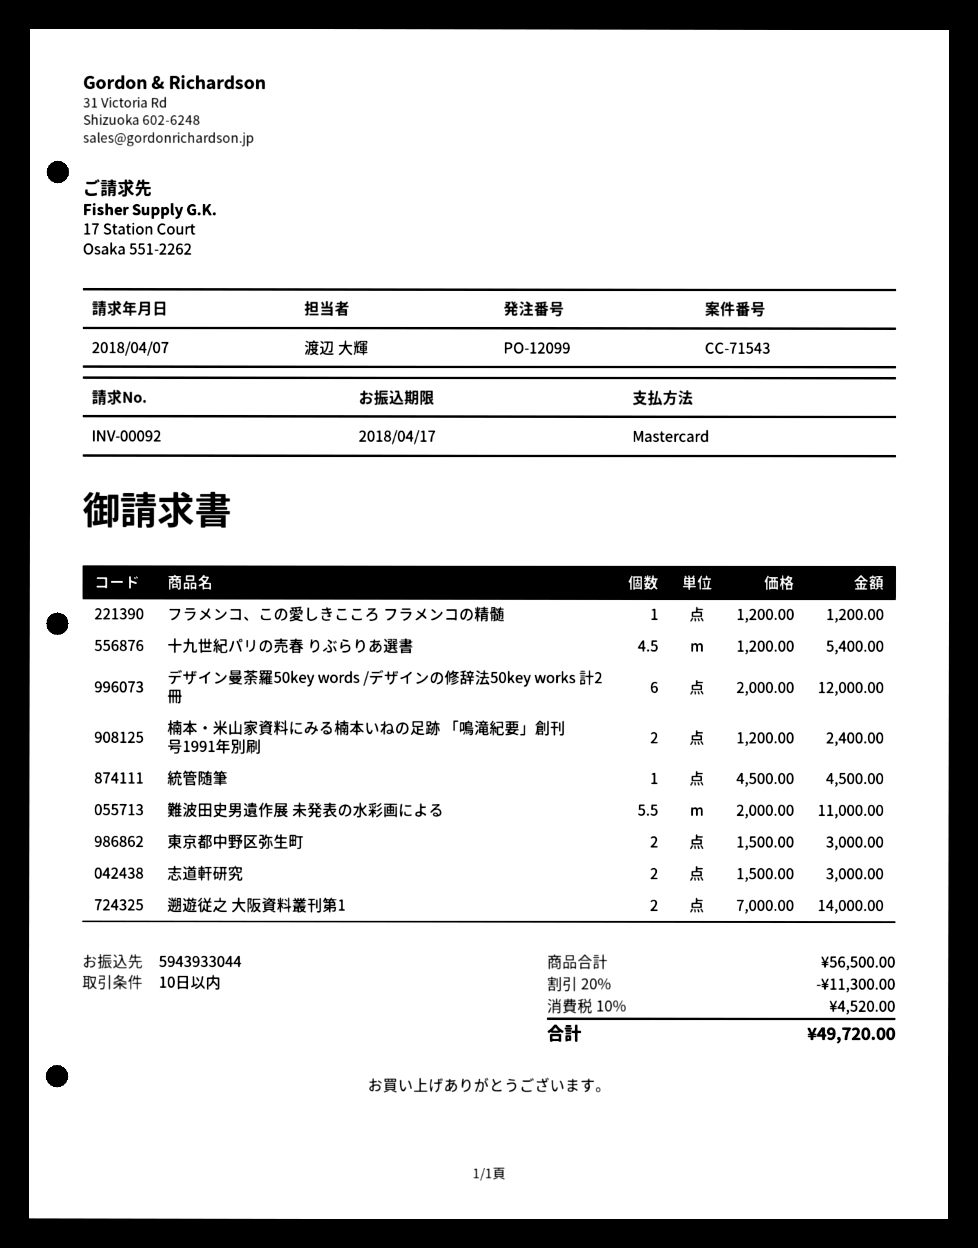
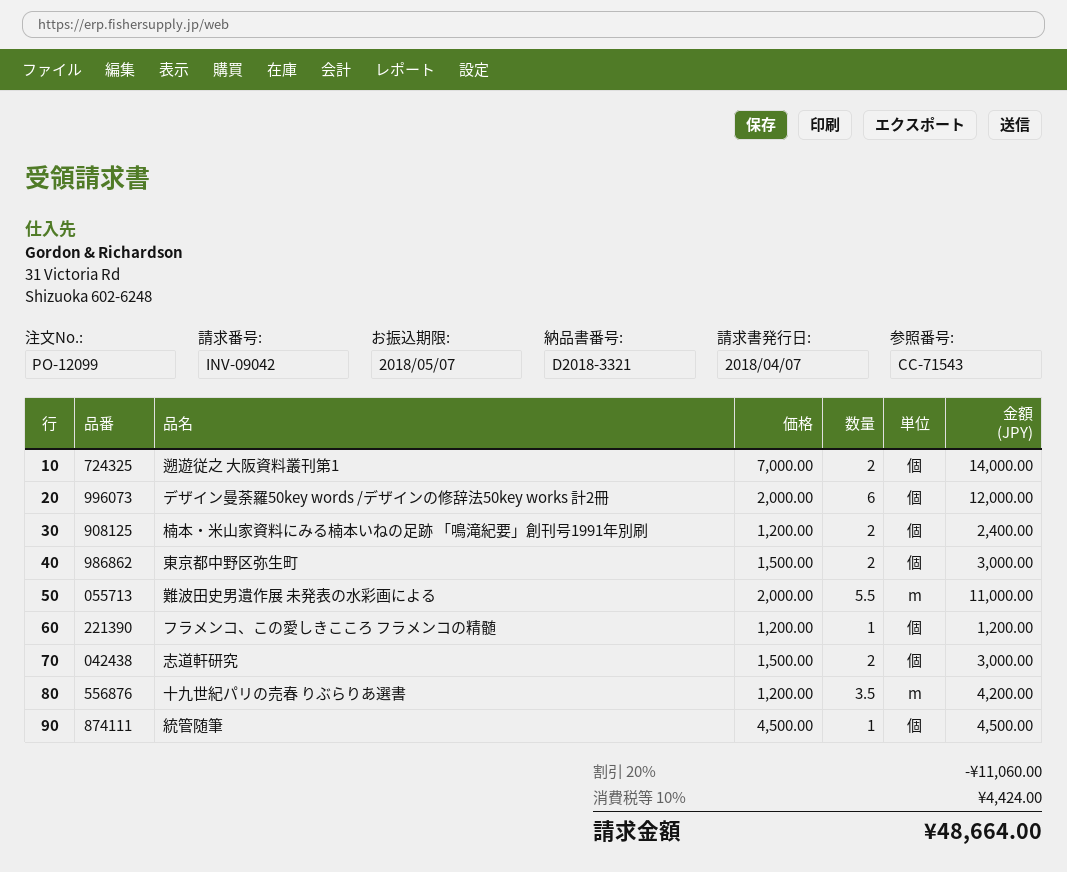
invoice number: INV-00092 -> INV-09042
due date: 2018-04-17 -> 2018-05-07
十九世紀パリの売春 りぶらりあ選書: 4.5 x 1200.00 = 5400.00 -> 3.5 x 1200.00 = 4200.00
discount: 20% = 11300.00 -> 20% = 11060.00
tax: 10% = 4520.00 -> 10% = 4424.00
total: 49720.00 -> 48664.00

